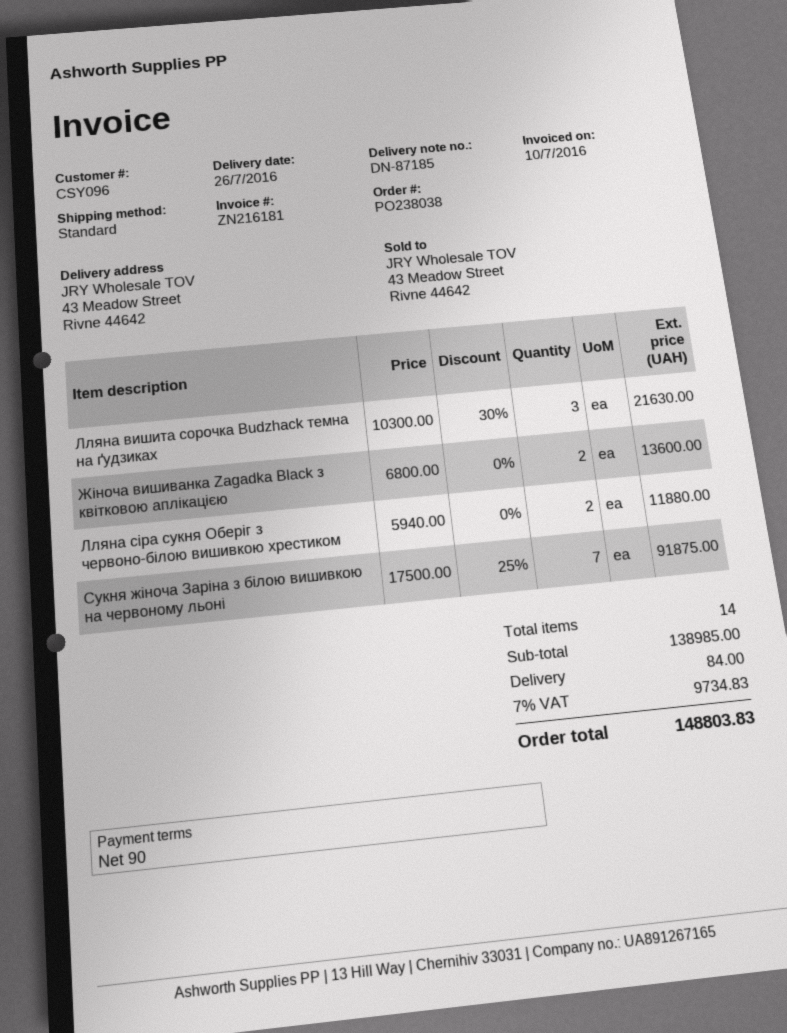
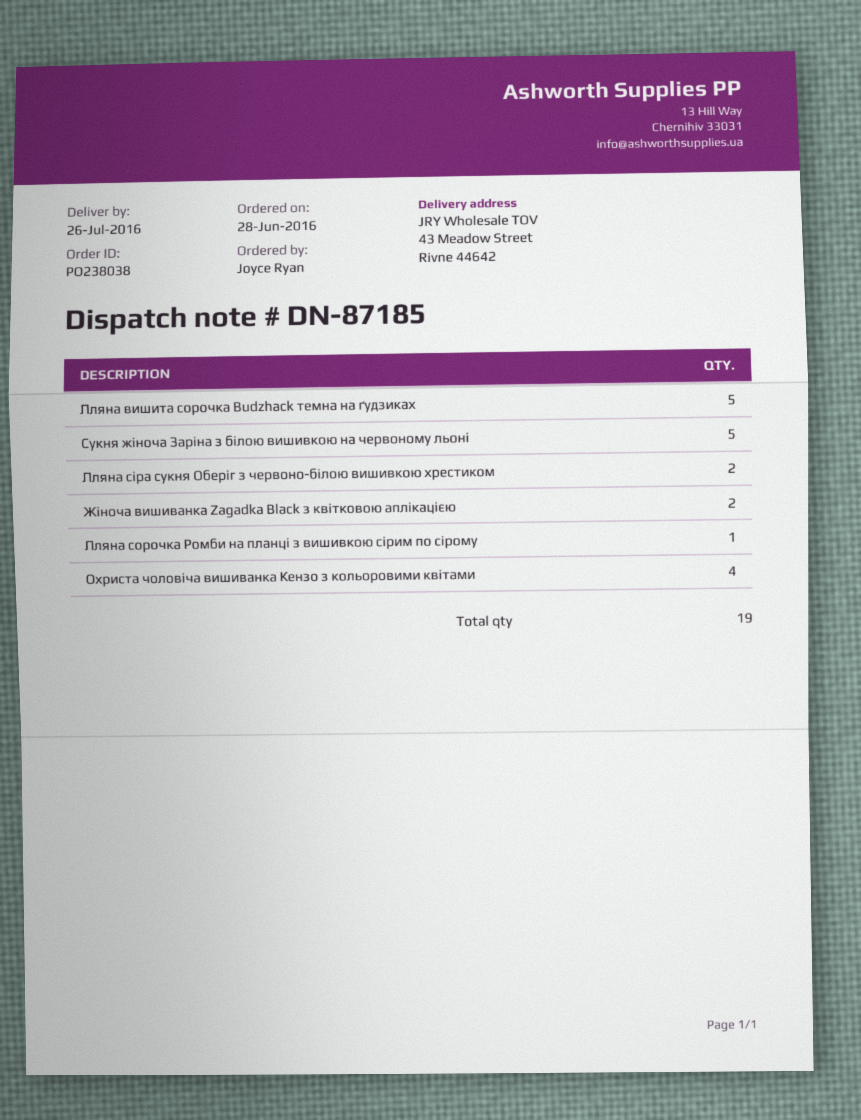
Лляна вишита сорочка Budzhack темна на ґудзиках: 3 -> 5
Сукня жіноча Заріна з білою вишивкою на червоному льоні: 7 -> 5
Лляна сорочка Ромби на планці з вишивкою сірим по сірому: none -> 1
Охриста чоловіча вишиванка Кензо з кольоровими квітами: none -> 4
total quantity: 14 -> 19

